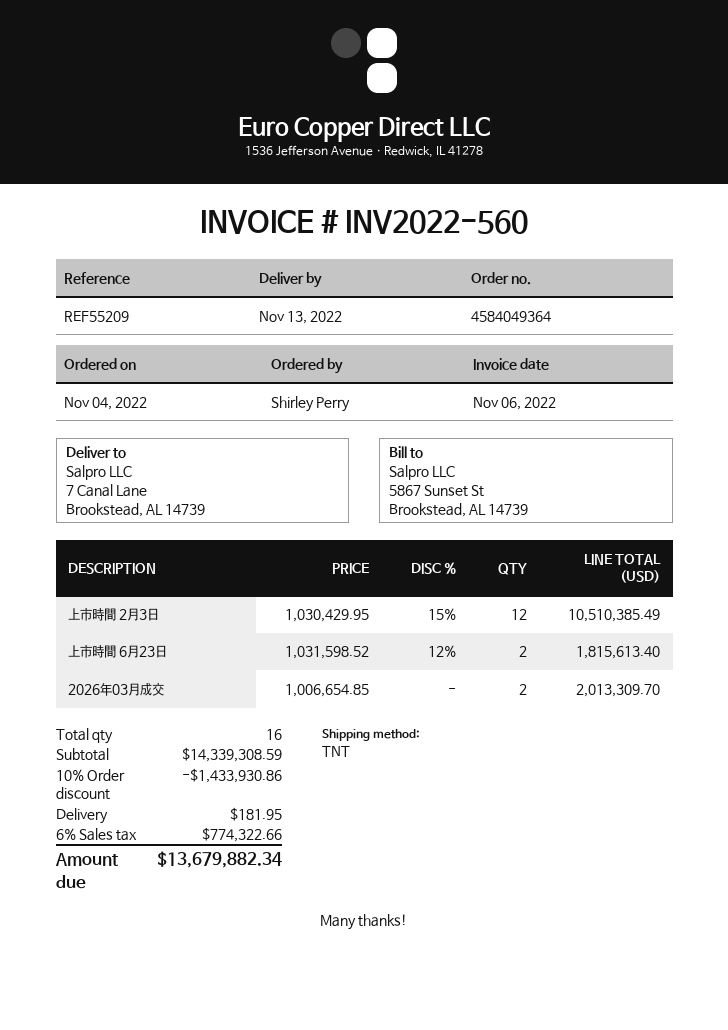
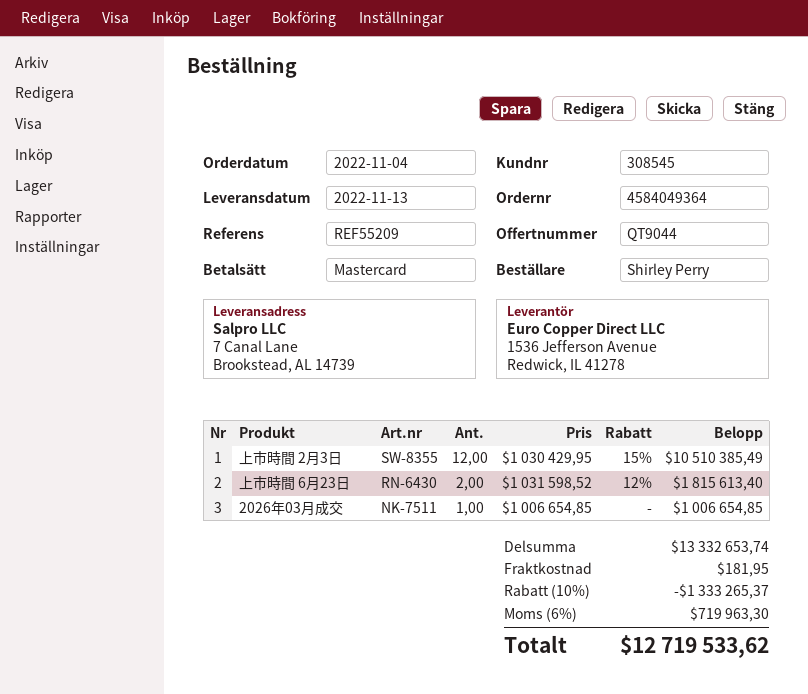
2026年03月成交: 2 x 1006654.85 = 2013309.70 -> 1 x 1006654.85 = 1006654.85
subtotal: 14339308.59 -> 13332653.74
discount: 10% = 1433930.86 -> 10% = 1333265.37
tax: 6% = 774322.66 -> 6% = 719963.30
total: 13679882.34 -> 12719533.62

